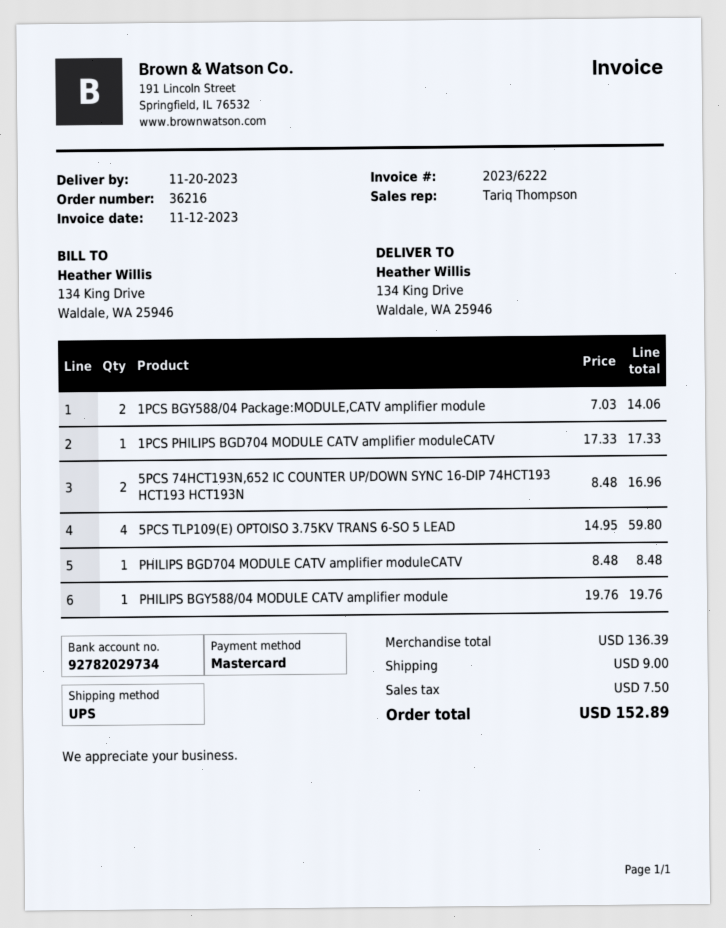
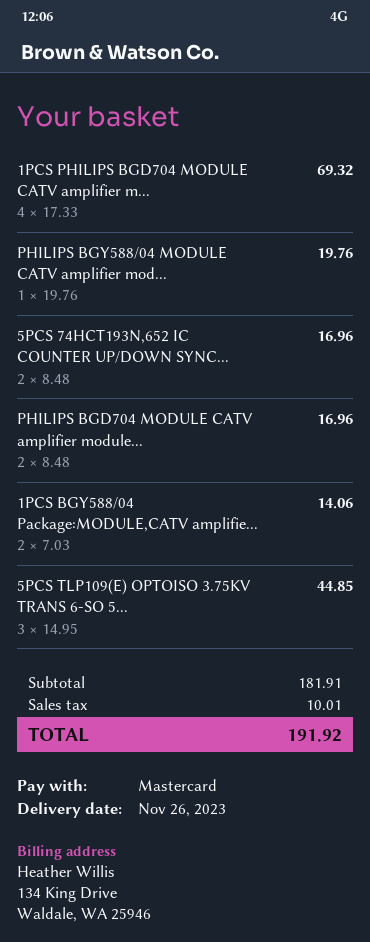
delivery date: 2023-11-20 -> 2023-11-26
1PCS PHILIPS BGD704 MODULE CATV amplifier moduleCATV: 1 x 17.33 = 17.33 -> 4 x 17.33 = 69.32
5PCS TLP109(E) OPTOISO 3.75KV TRANS 6-SO 5 LEAD: 4 x 14.95 = 59.80 -> 3 x 14.95 = 44.85
PHILIPS BGD704 MODULE CATV amplifier moduleCATV: 1 x 8.48 = 8.48 -> 2 x 8.48 = 16.96
subtotal: 136.39 -> 181.91
shipping: 9.00 -> none
tax: 7.50 -> 10.01
total: 152.89 -> 191.92

